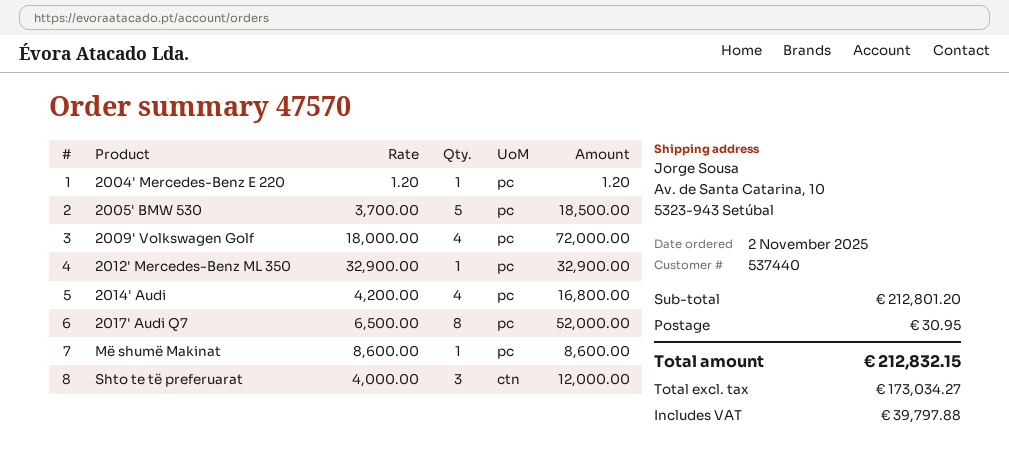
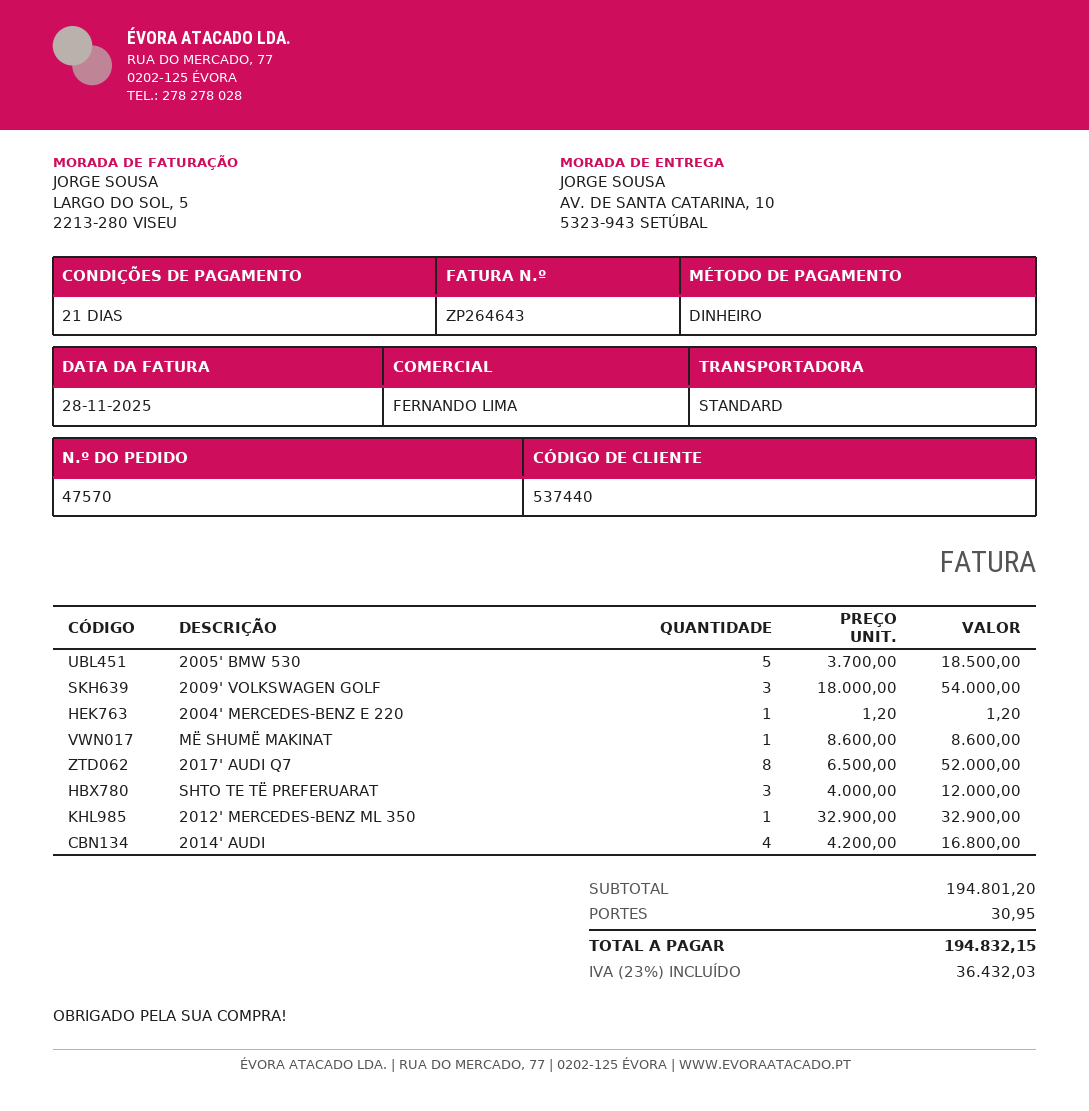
2009' Volkswagen Golf: 4 x 18000.00 = 72000.00 -> 3 x 18000.00 = 54000.00
subtotal: 212801.20 -> 194801.20
tax: 39797.88 -> 36432.03
total: 212832.15 -> 194832.15

